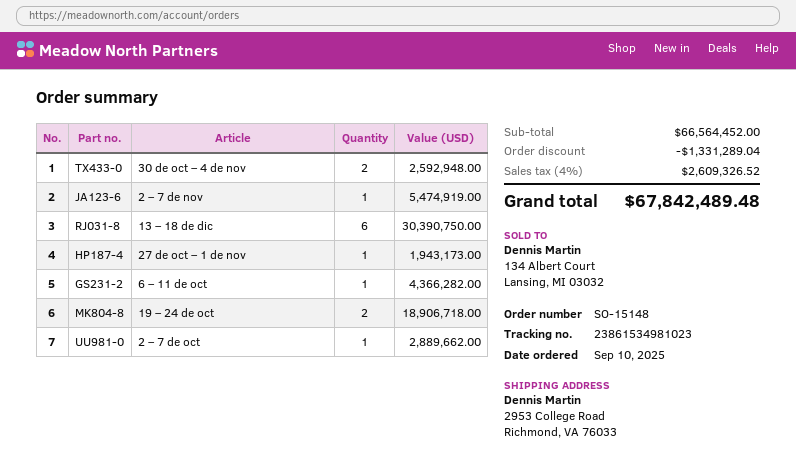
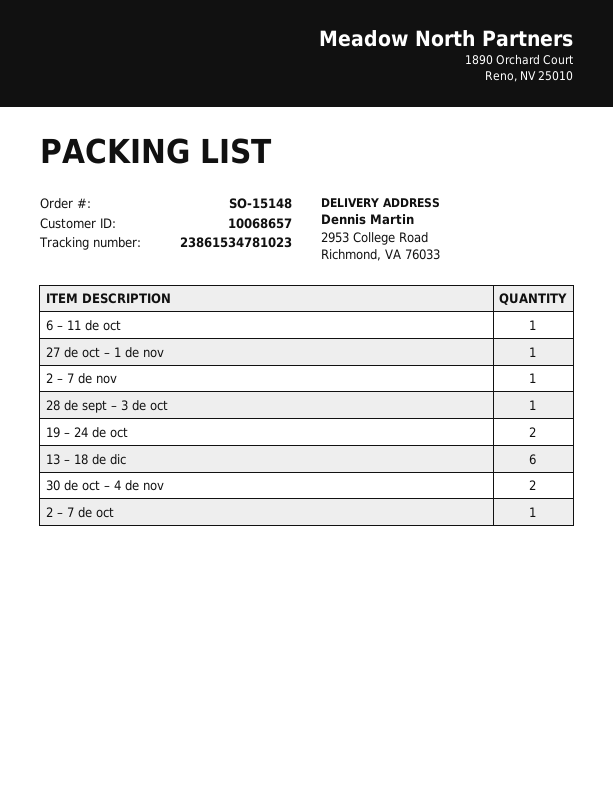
tracking number: 23861534981023 -> 23861534781023
28 de sept – 3 de oct: none -> 1

